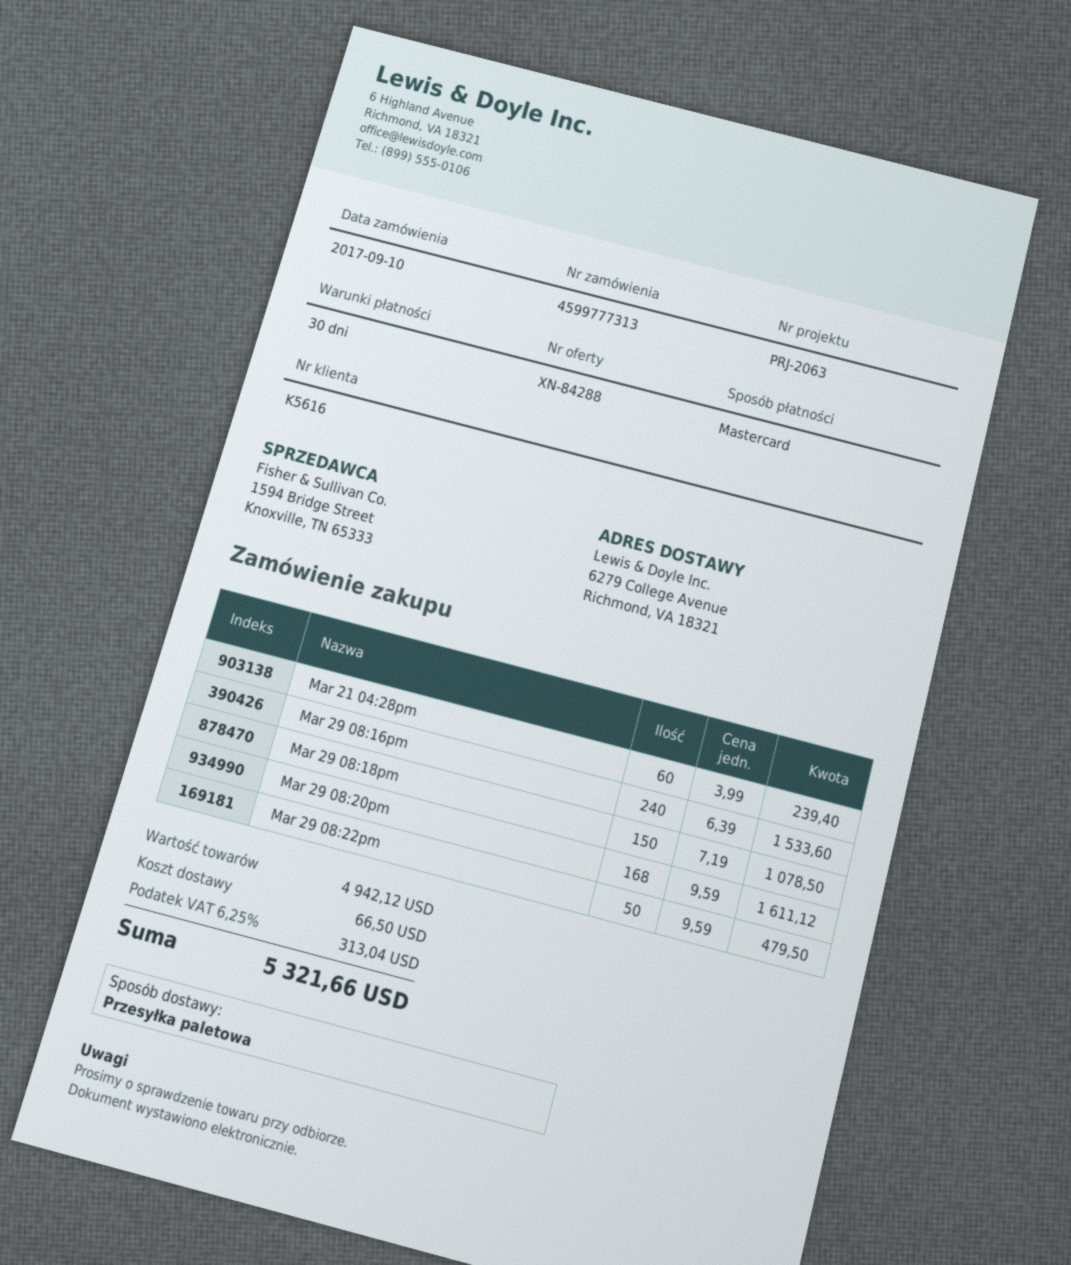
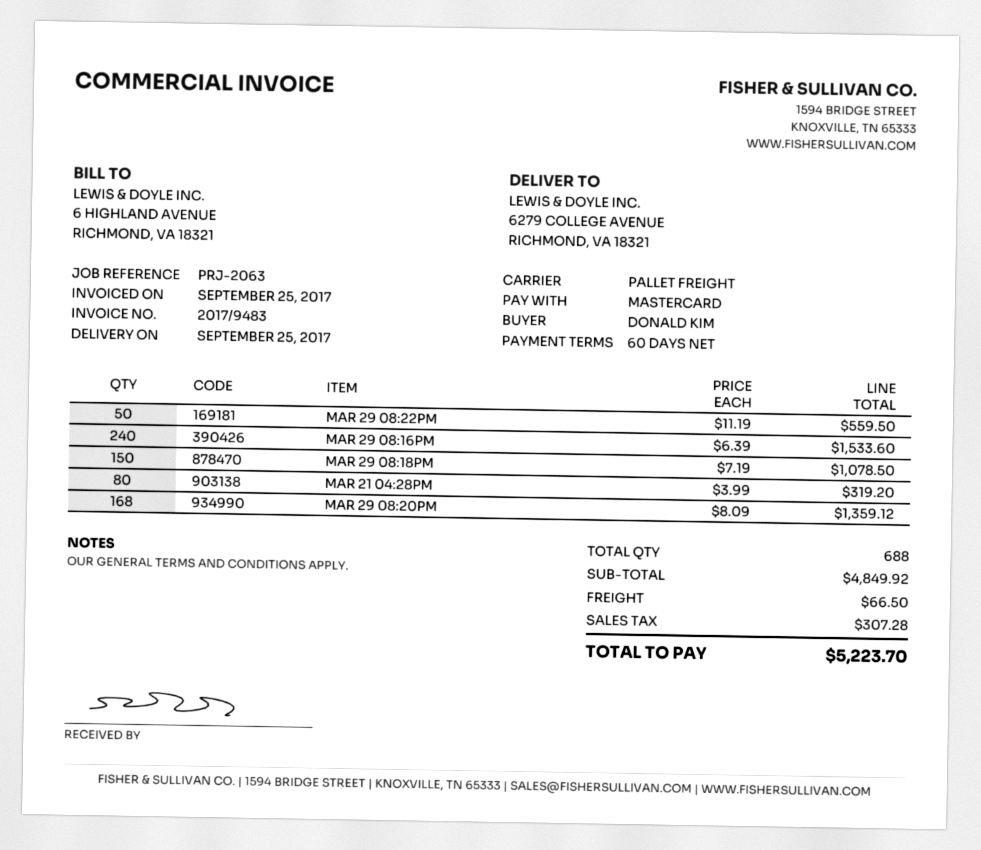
payment terms: 30 days -> 60 days
Mar 21 04:28pm: 60 x 3.99 = 239.40 -> 80 x 3.99 = 319.20
Mar 29 08:20pm: 168 x 9.59 = 1611.12 -> 168 x 8.09 = 1359.12
Mar 29 08:22pm: 50 x 9.59 = 479.50 -> 50 x 11.19 = 559.50
subtotal: 4942.12 -> 4849.92
tax: 313.04 -> 307.28
total: 5321.66 -> 5223.70

